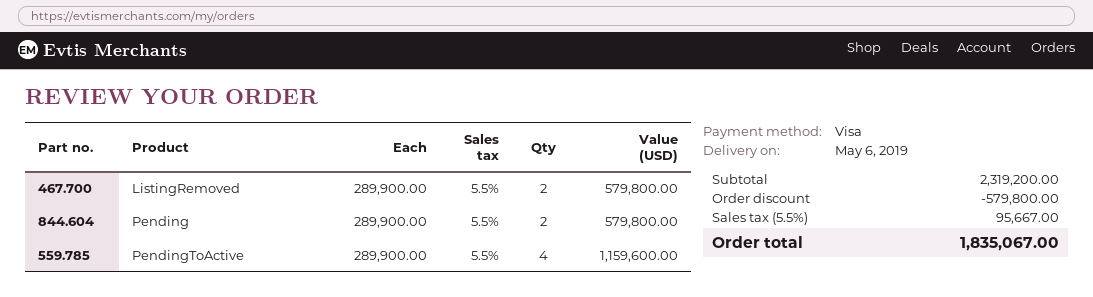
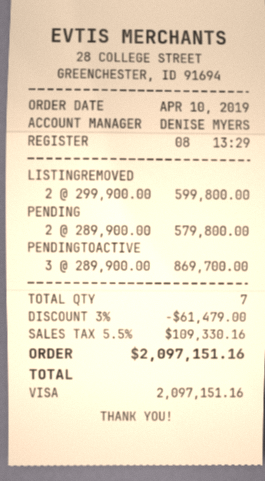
ListingRemoved: 2 x 289900.00 = 579800.00 -> 2 x 299900.00 = 599800.00
PendingToActive: 4 x 289900.00 = 1159600.00 -> 3 x 289900.00 = 869700.00
discount: 579800.00 -> 61479.00
tax: 5.5% = 95667.00 -> 5.5% = 109330.16
total: 1835067.00 -> 2097151.16

